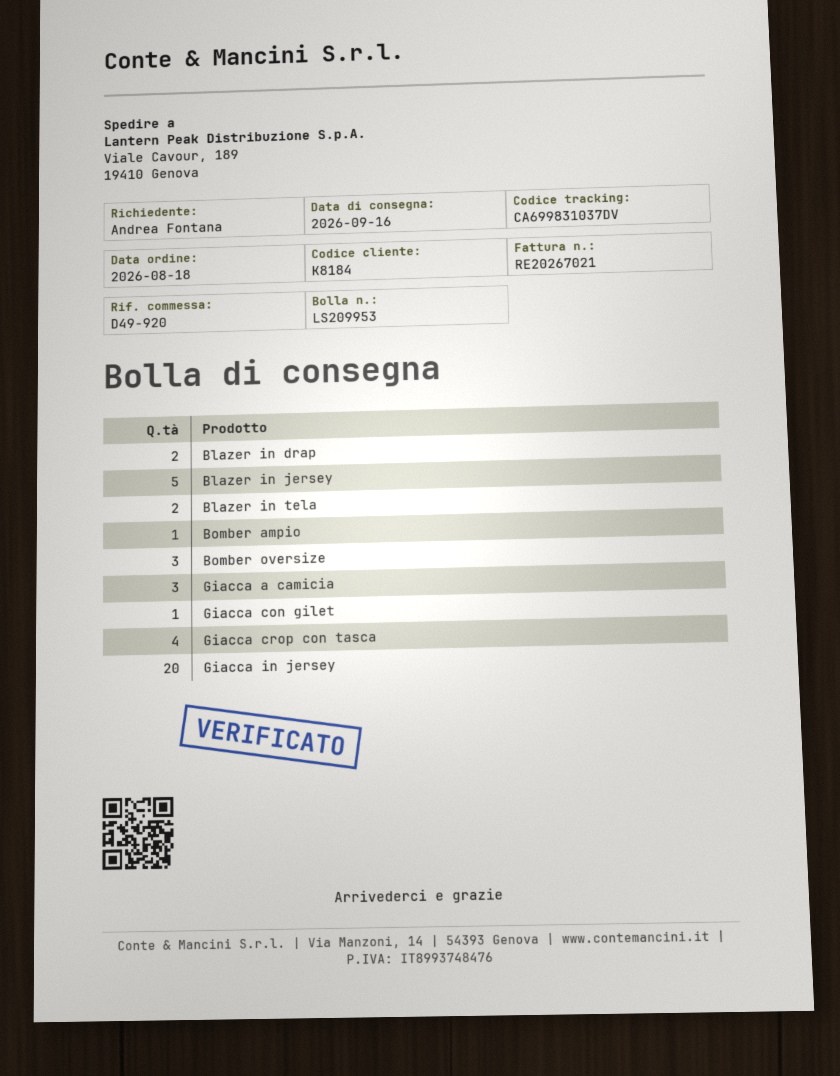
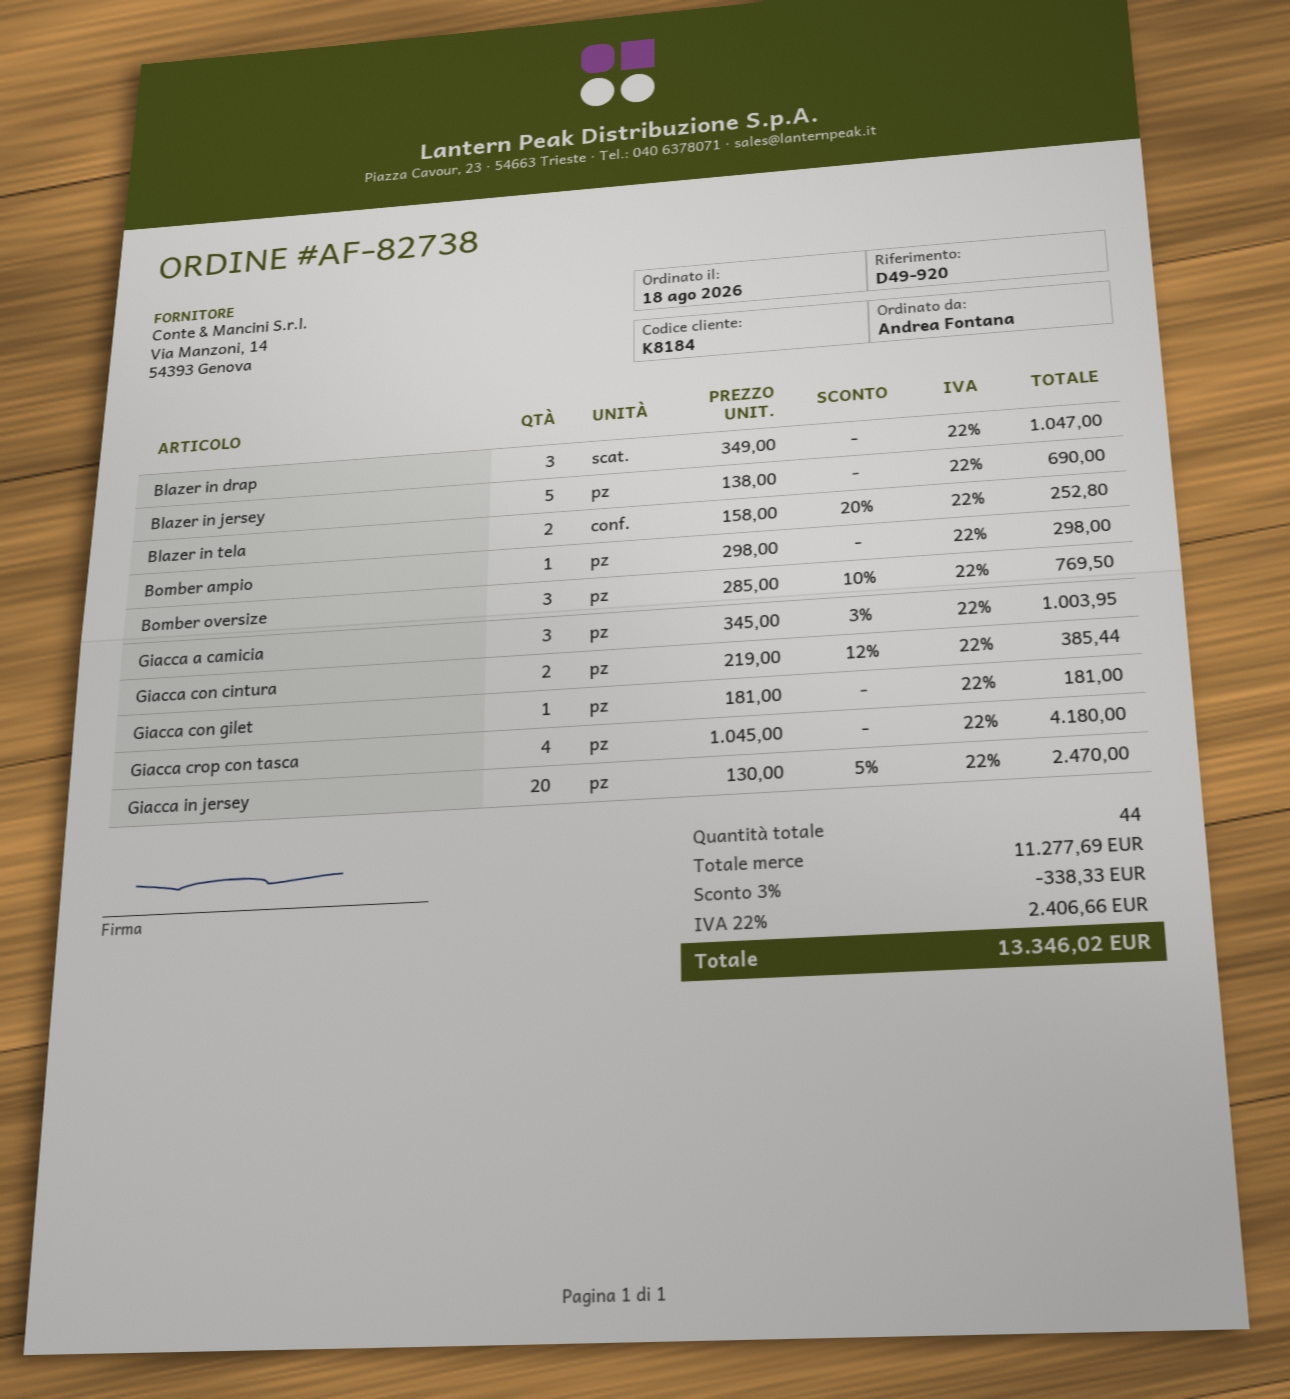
Blazer in drap: 2 -> 3
Giacca con cintura: none -> 2

